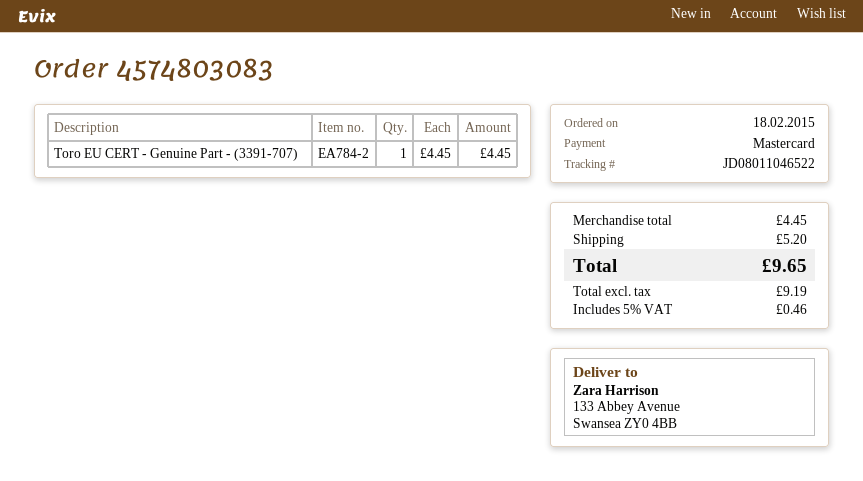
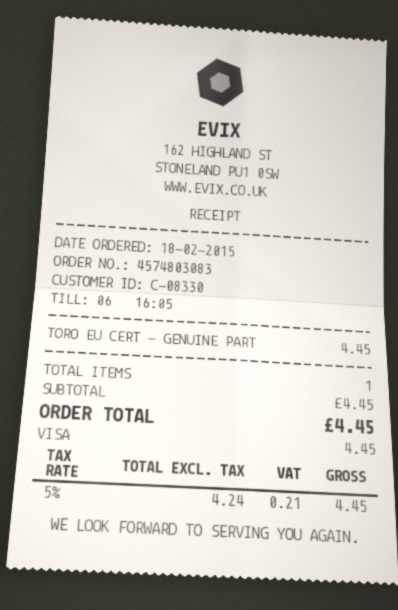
payment method: Mastercard -> Visa
shipping: 5.20 -> none
net: 9.19 -> 4.24
tax: 5% = 0.46 -> 5% = 0.21
total: 9.65 -> 4.45

